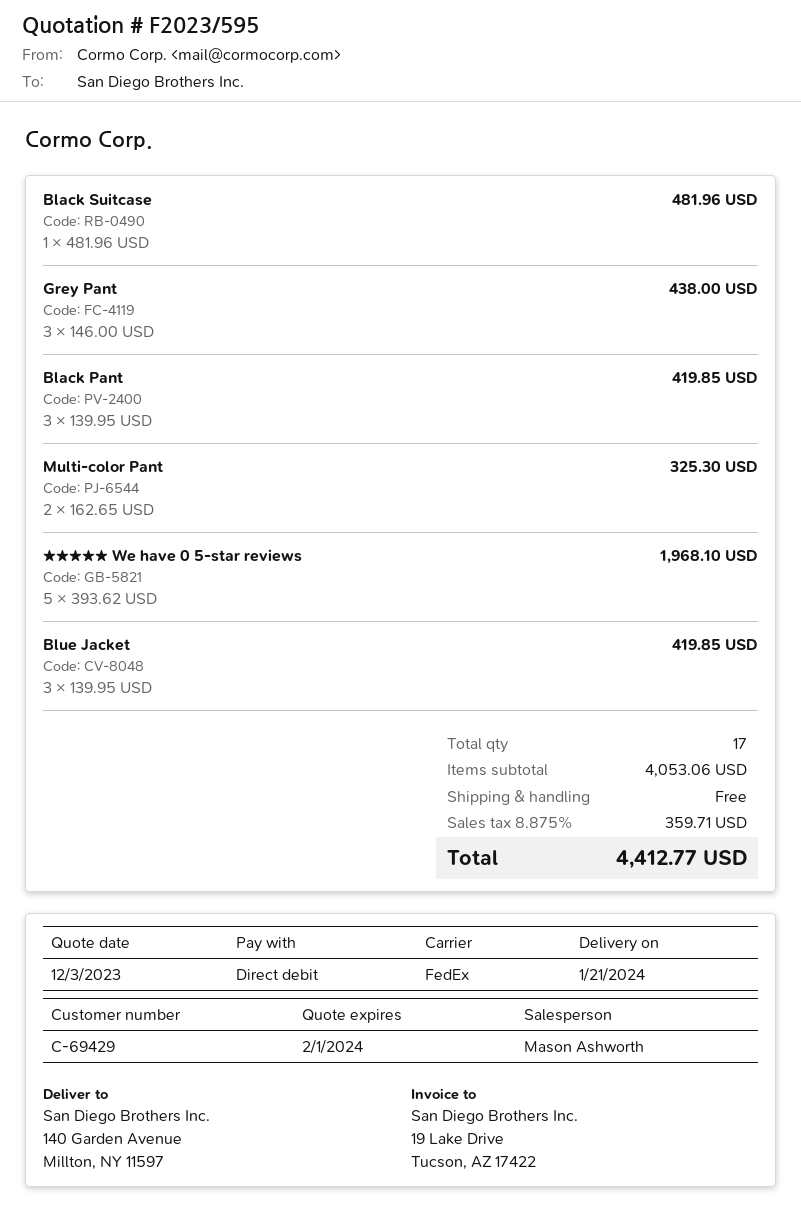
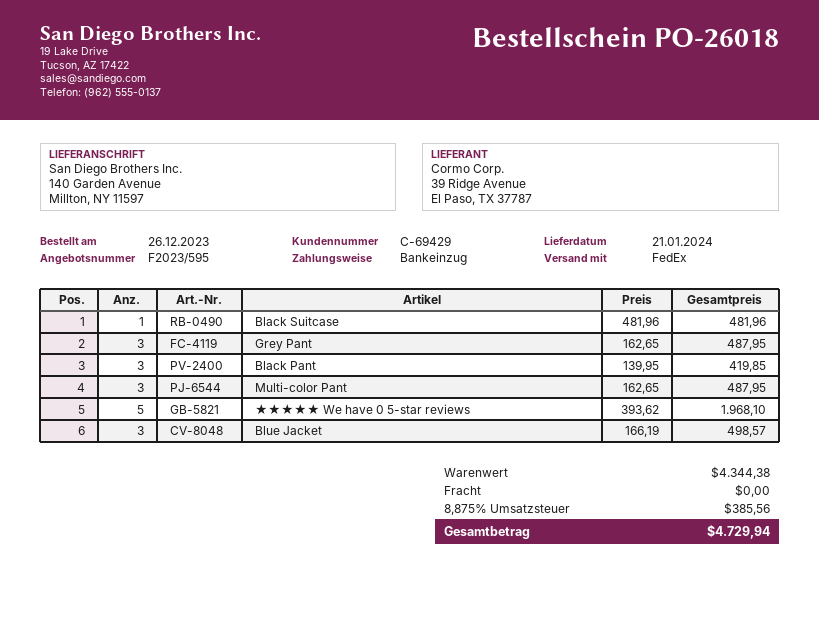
Grey Pant: 3 x 146.00 = 438.00 -> 3 x 162.65 = 487.95
Multi-color Pant: 2 x 162.65 = 325.30 -> 3 x 162.65 = 487.95
Blue Jacket: 3 x 139.95 = 419.85 -> 3 x 166.19 = 498.57
subtotal: 4053.06 -> 4344.38
tax: 8.875% = 359.71 -> 8.875% = 385.56
total: 4412.77 -> 4729.94

